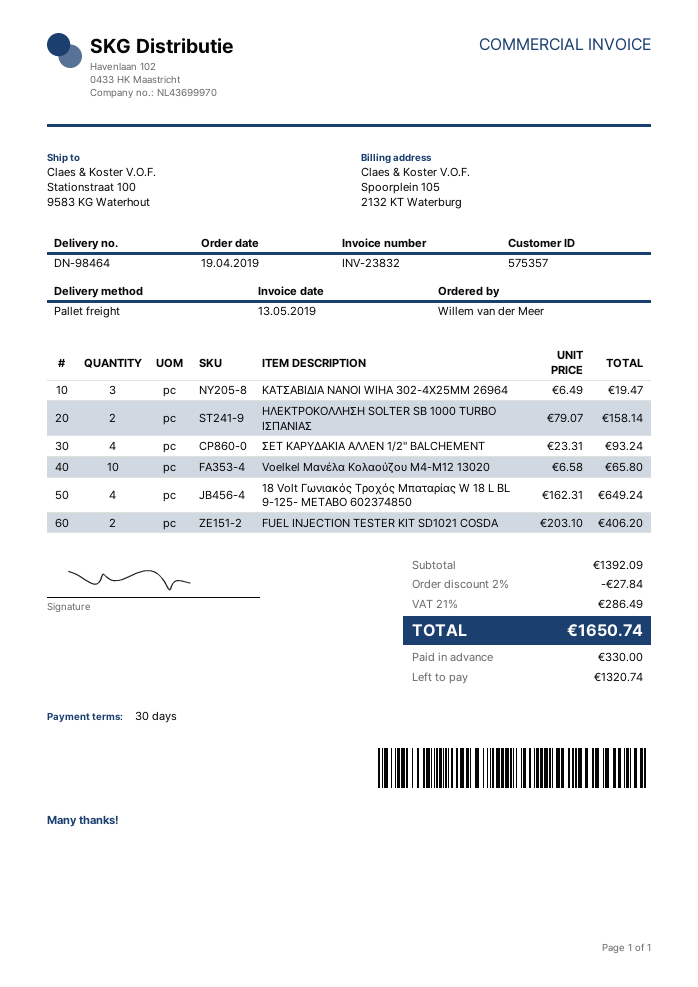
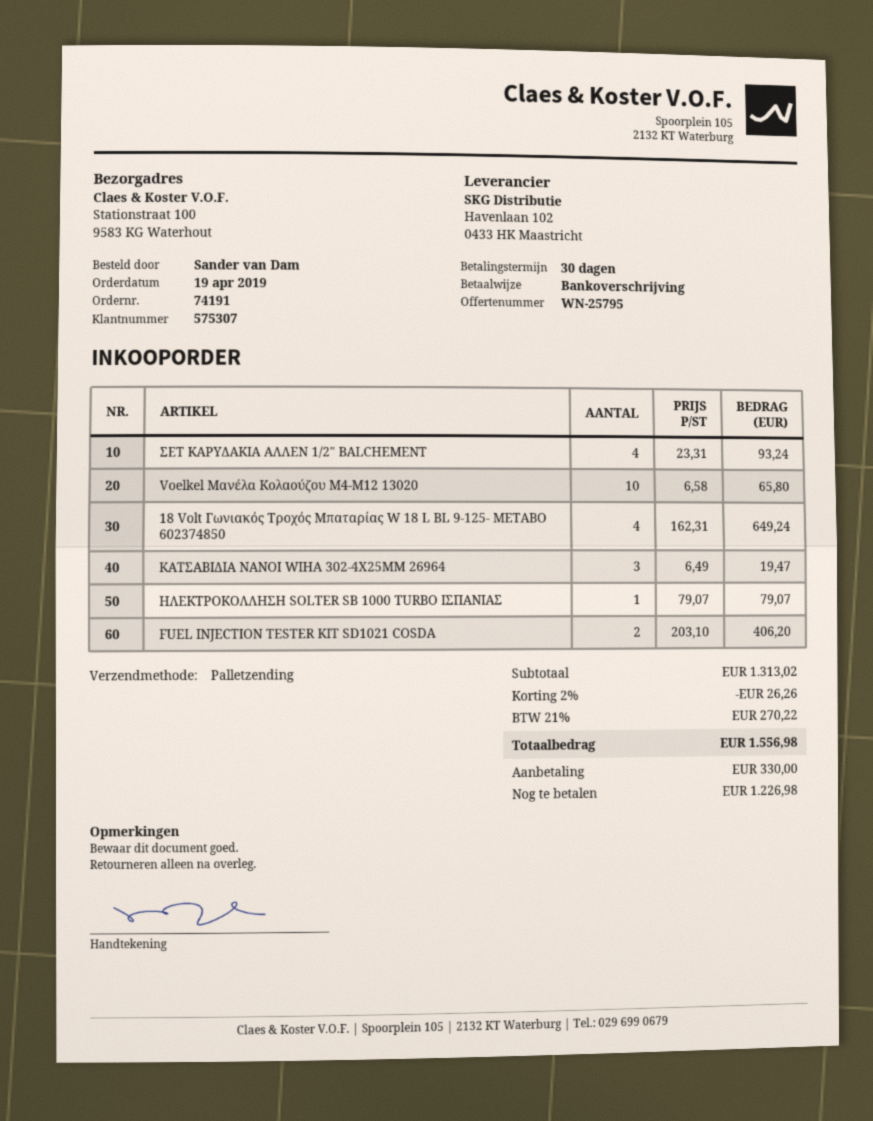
customer number: 575357 -> 575307
ordered by: Willem van der Meer -> Sander van Dam
ΗΛΕΚΤΡΟΚΟΛΛΗΣΗ SOLTER SB 1000 TURBO ΙΣΠΑΝΙΑΣ: 2 x 79.07 = 158.14 -> 1 x 79.07 = 79.07
subtotal: 1392.09 -> 1313.02
discount: 2% = 27.84 -> 2% = 26.26
tax: 21% = 286.49 -> 21% = 270.22
total: 1650.74 -> 1556.98
balance: 1320.74 -> 1226.98

